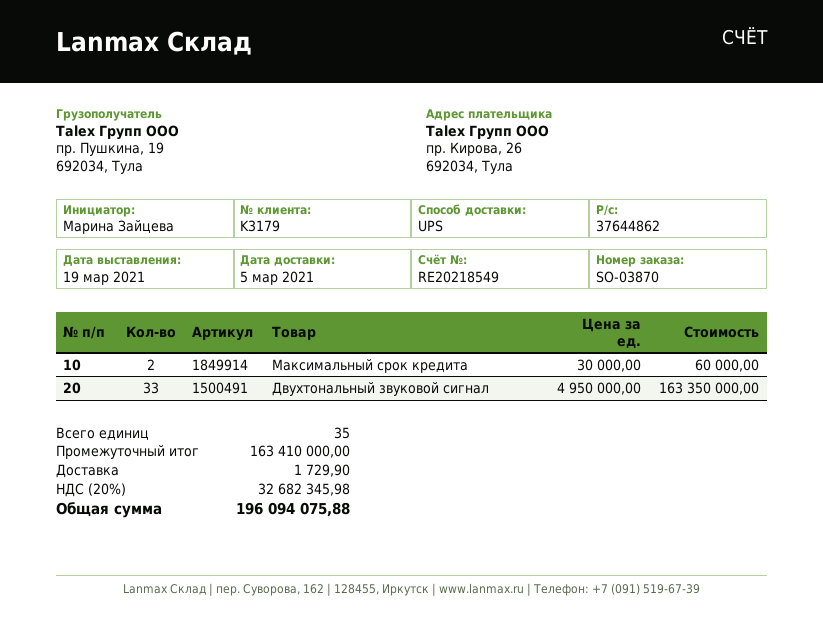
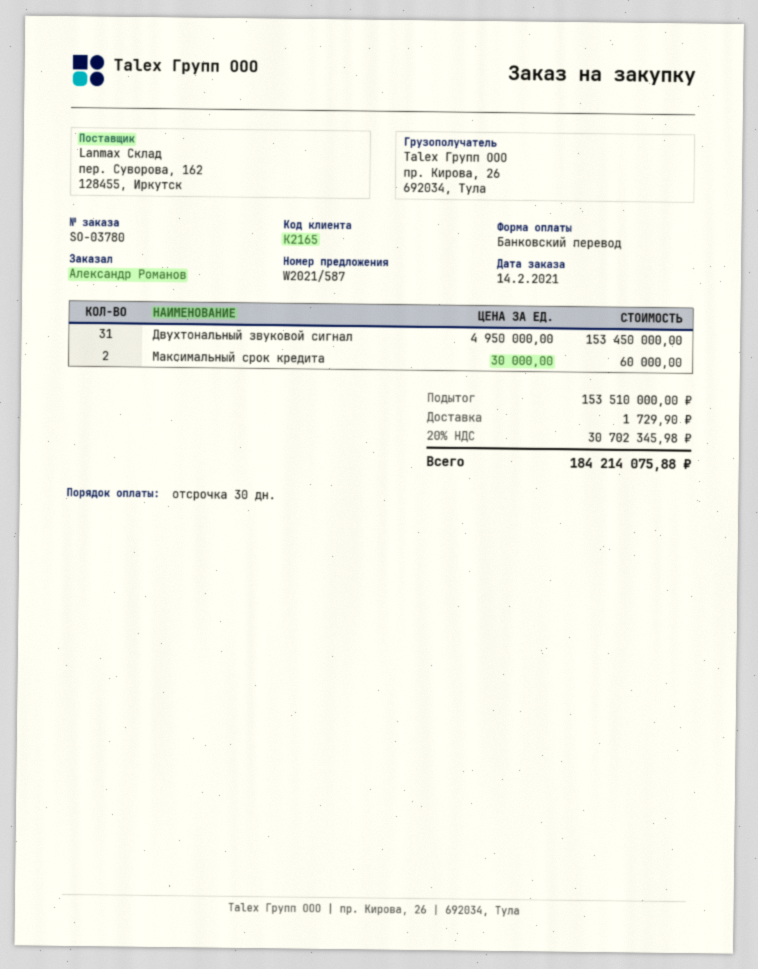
order number: SO-03870 -> SO-03780
customer number: K3179 -> K2165
ordered by: Марина Зайцева -> Александр Романов
ship to: пр. Пушкина, 19, 692034, Тула -> пр. Кирова, 26, 692034, Тула
Двухтональный звуковой сигнал: 33 x 4950000.00 = 163350000.00 -> 31 x 4950000.00 = 153450000.00
subtotal: 163410000.00 -> 153510000.00
tax: 20% = 32682345.98 -> 20% = 30702345.98
total: 196094075.88 -> 184214075.88

